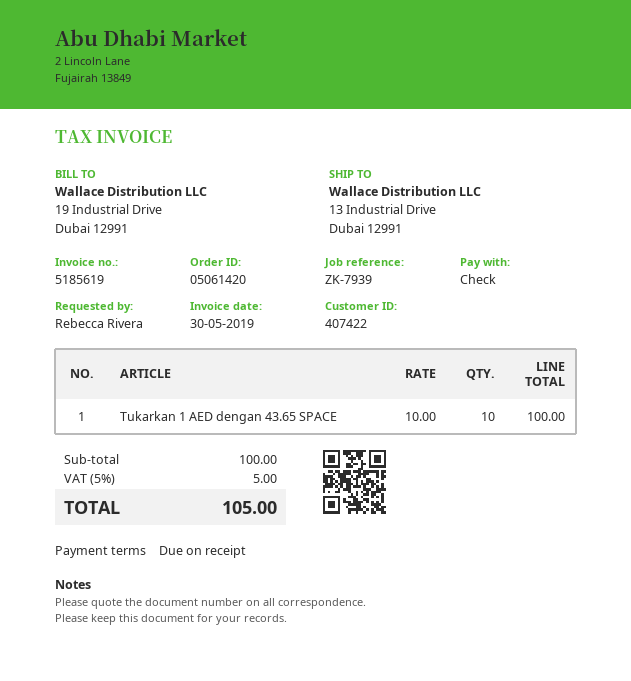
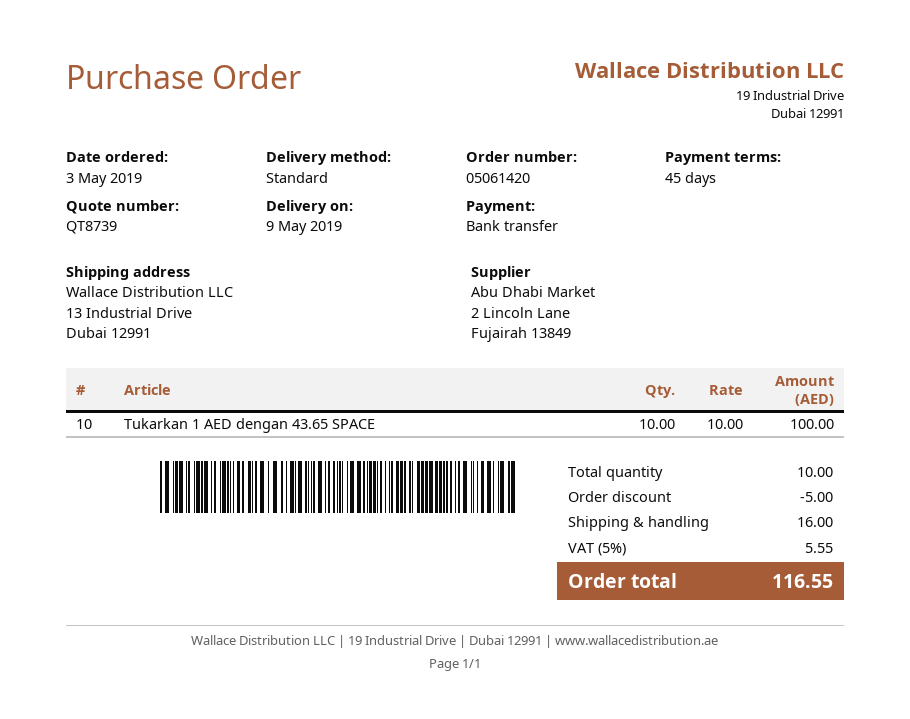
payment terms: on receipt -> 45 days
payment method: cheque -> bank transfer
discount: none -> 5.00
shipping: none -> 16.00
tax: 5% = 5.00 -> 5% = 5.55
total: 105.00 -> 116.55

